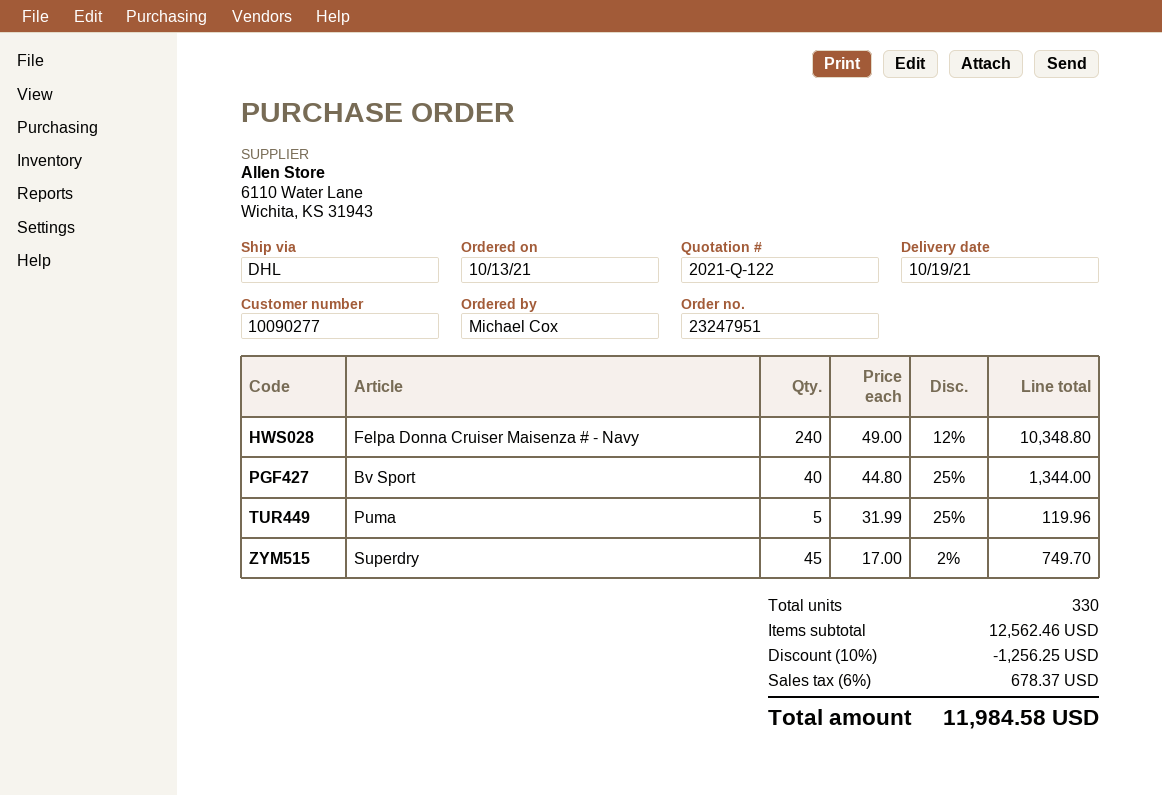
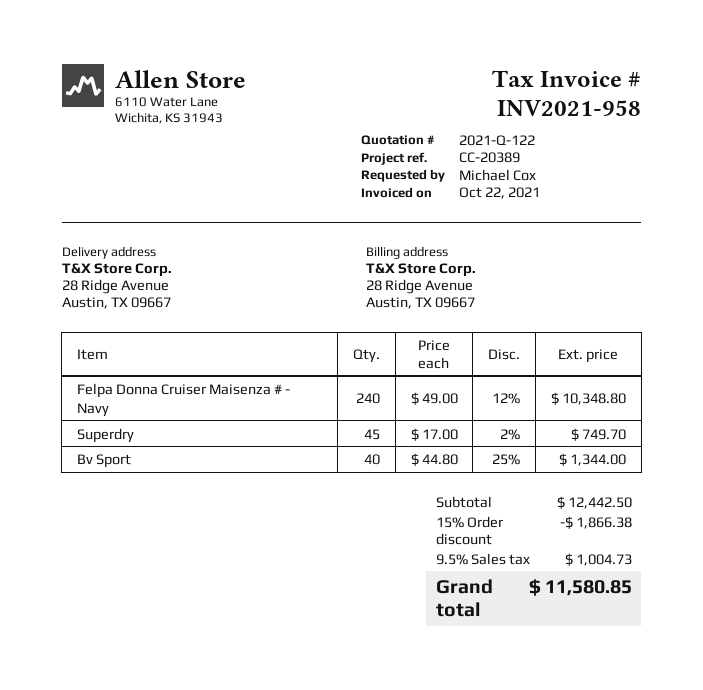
Puma: 5 x 31.99 - 25% = 119.96 -> none
subtotal: 12562.46 -> 12442.50
discount: 10% = 1256.25 -> 15% = 1866.38
tax: 6% = 678.37 -> 9.5% = 1004.73
total: 11984.58 -> 11580.85

